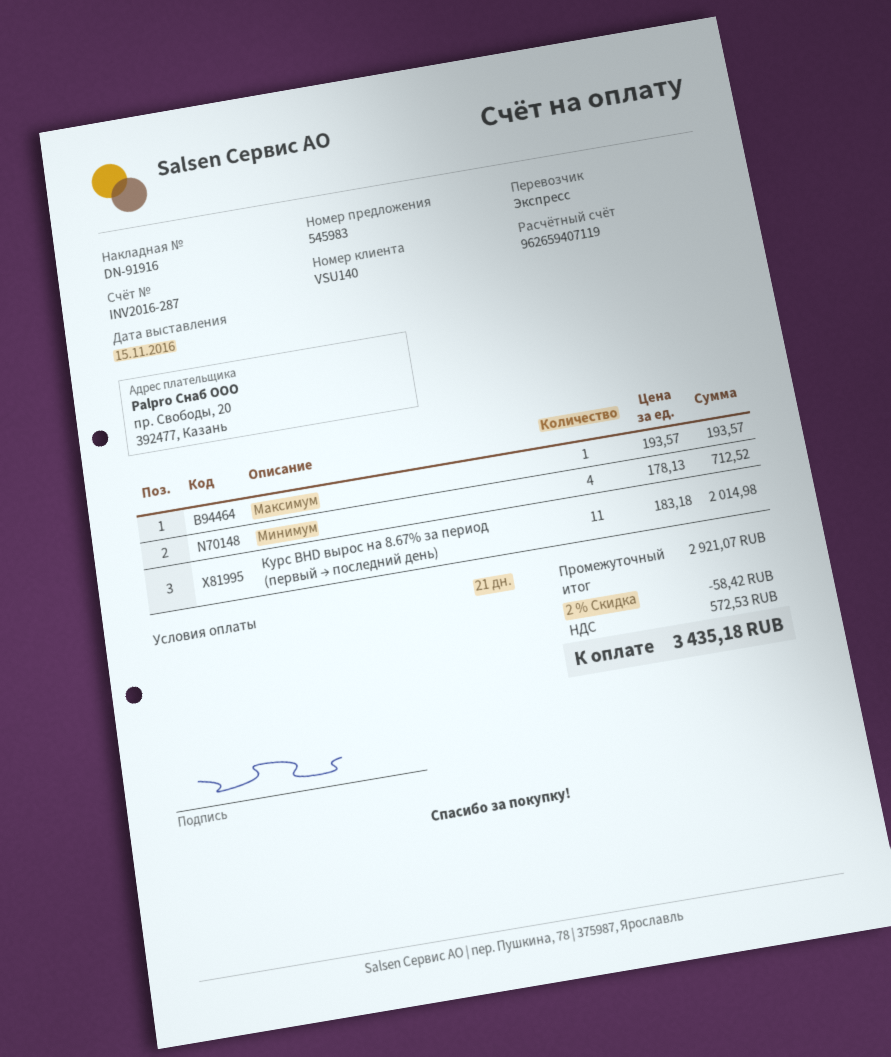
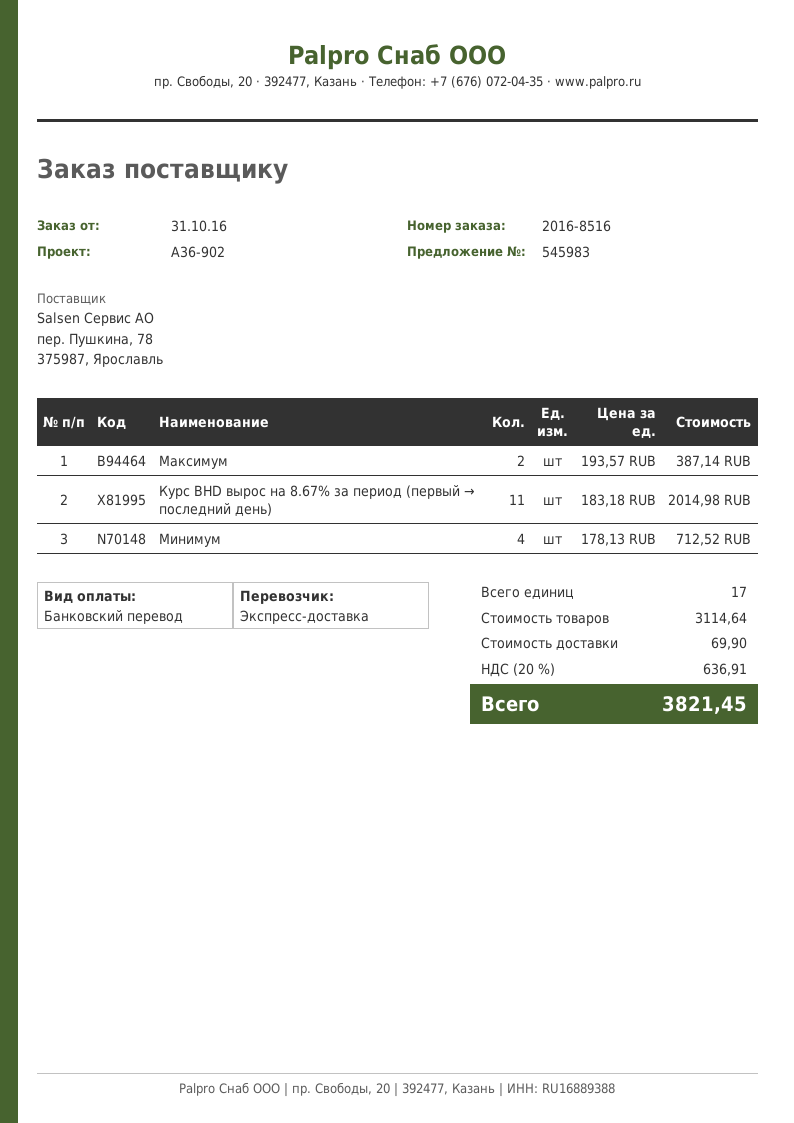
Максимум: 1 x 193.57 = 193.57 -> 2 x 193.57 = 387.14
subtotal: 2921.07 -> 3114.64
discount: 2% = 58.42 -> none
shipping: none -> 69.90
tax: 572.53 -> 636.91
total: 3435.18 -> 3821.45

